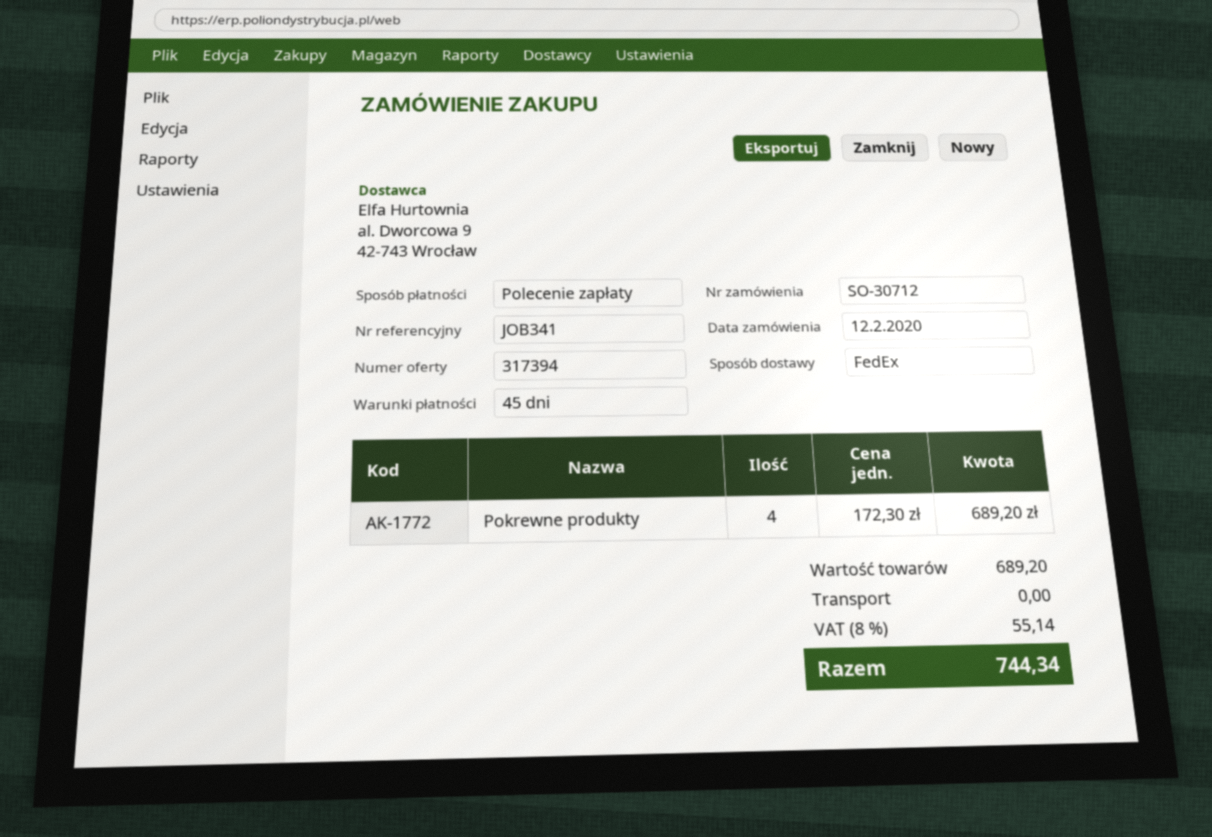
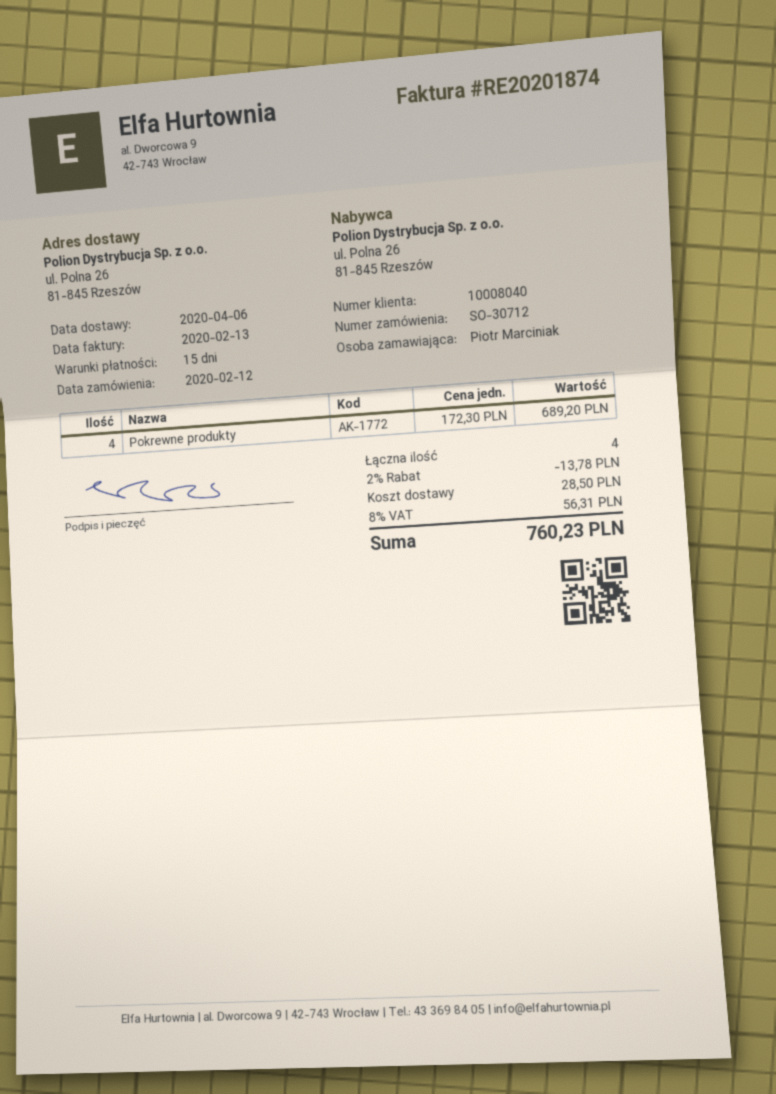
payment terms: 45 days -> 15 days
discount: none -> 2% = 13.78
shipping: 0.00 -> 28.50
tax: 8% = 55.14 -> 8% = 56.31
total: 744.34 -> 760.23

